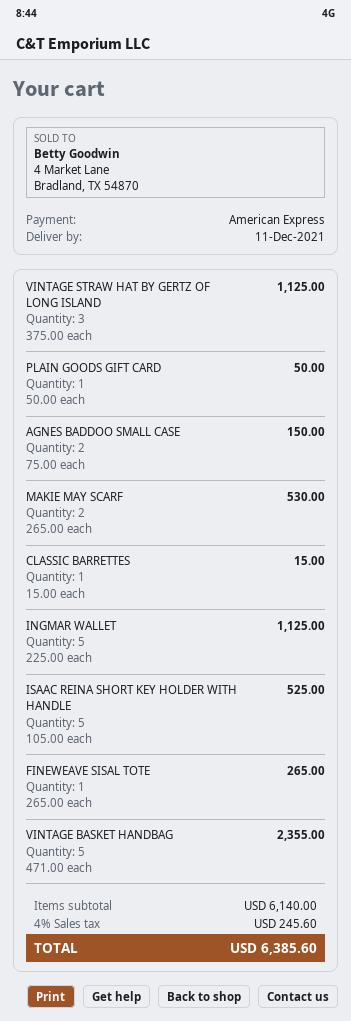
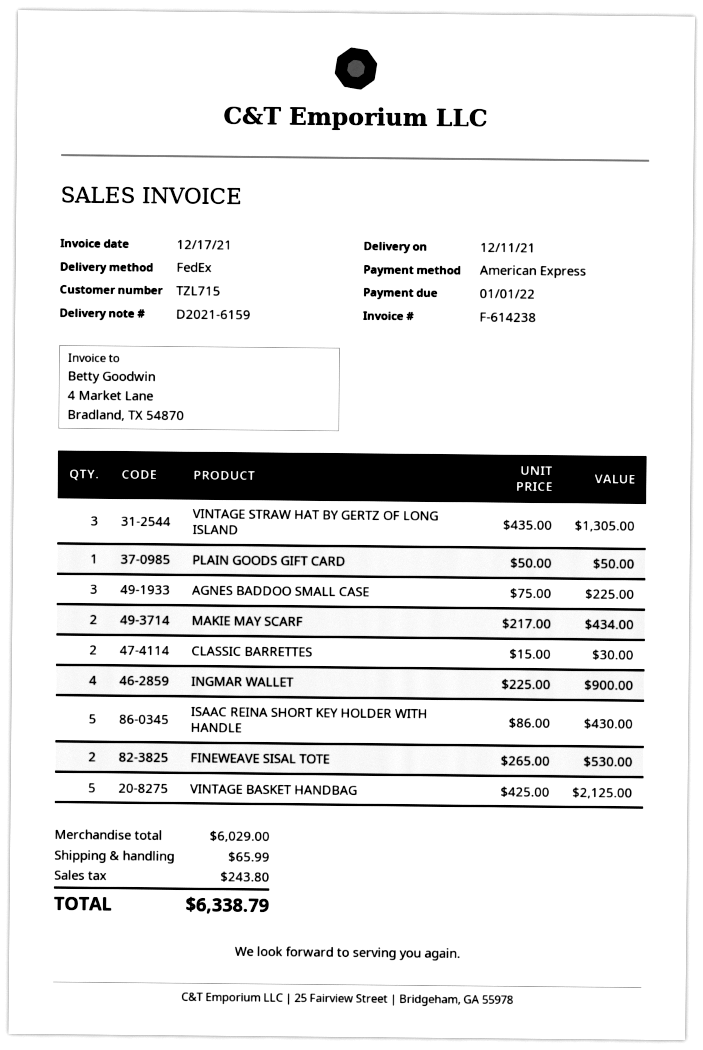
VINTAGE STRAW HAT BY GERTZ OF LONG ISLAND: 3 x 375.00 = 1125.00 -> 3 x 435.00 = 1305.00
AGNES BADDOO SMALL CASE: 2 x 75.00 = 150.00 -> 3 x 75.00 = 225.00
MAKIE MAY SCARF: 2 x 265.00 = 530.00 -> 2 x 217.00 = 434.00
CLASSIC BARRETTES: 1 x 15.00 = 15.00 -> 2 x 15.00 = 30.00
INGMAR WALLET: 5 x 225.00 = 1125.00 -> 4 x 225.00 = 900.00
ISAAC REINA SHORT KEY HOLDER WITH HANDLE: 5 x 105.00 = 525.00 -> 5 x 86.00 = 430.00
FINEWEAVE SISAL TOTE: 1 x 265.00 = 265.00 -> 2 x 265.00 = 530.00
VINTAGE BASKET HANDBAG: 5 x 471.00 = 2355.00 -> 5 x 425.00 = 2125.00
subtotal: 6140.00 -> 6029.00
shipping: none -> 65.99
tax: 245.60 -> 243.80
total: 6385.60 -> 6338.79

